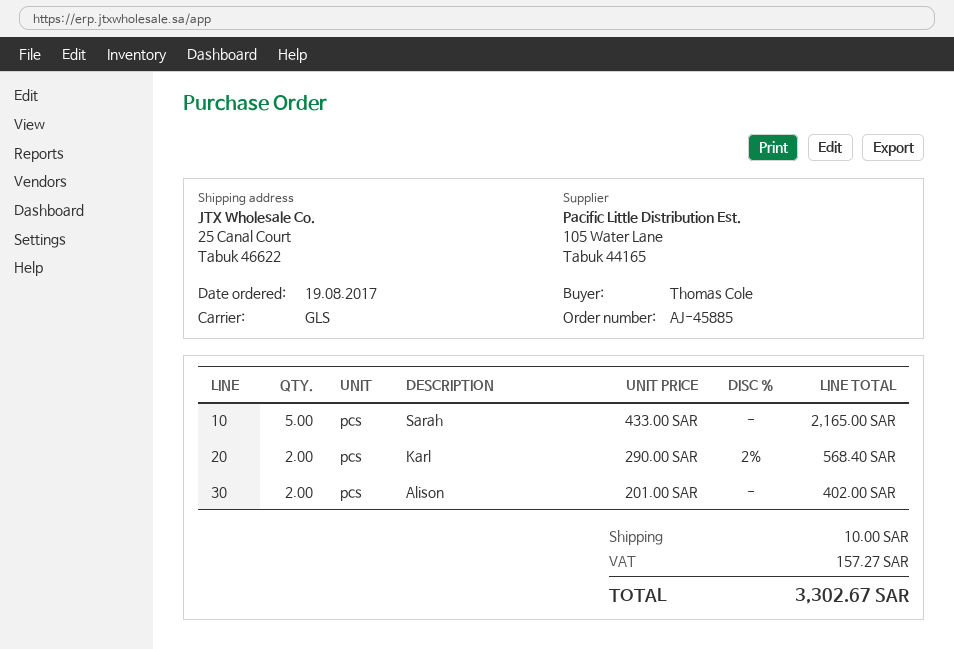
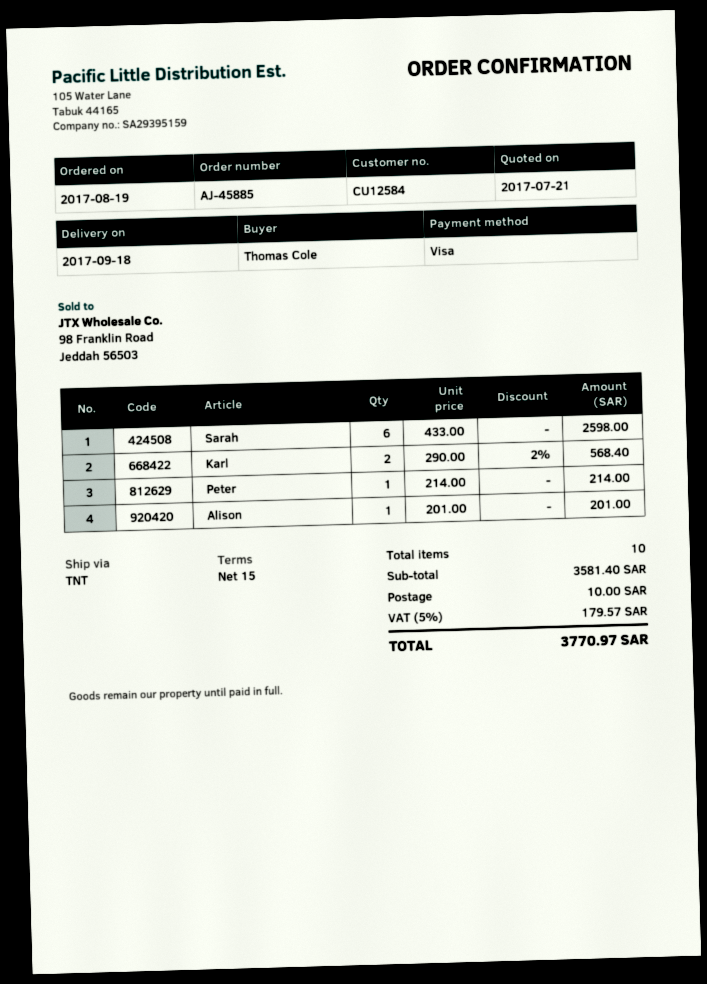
shipping method: GLS -> TNT
Sarah: 5 x 433.00 = 2165.00 -> 6 x 433.00 = 2598.00
Alison: 2 x 201.00 = 402.00 -> 1 x 201.00 = 201.00
Peter: none -> 1 x 214.00 = 214.00
tax: 157.27 -> 179.57
total: 3302.67 -> 3770.97

